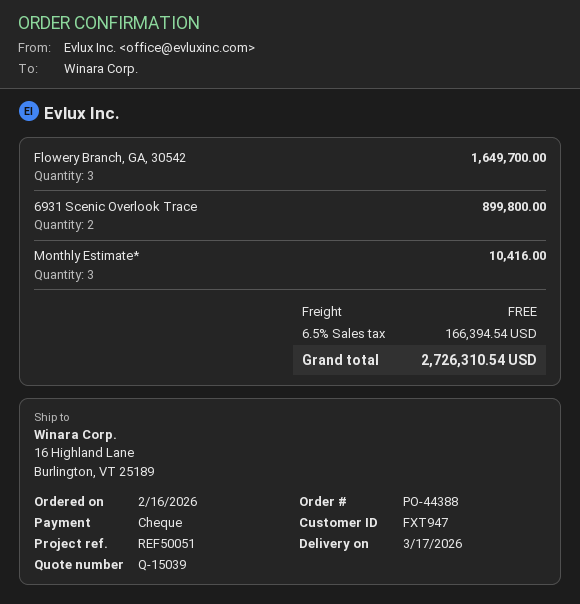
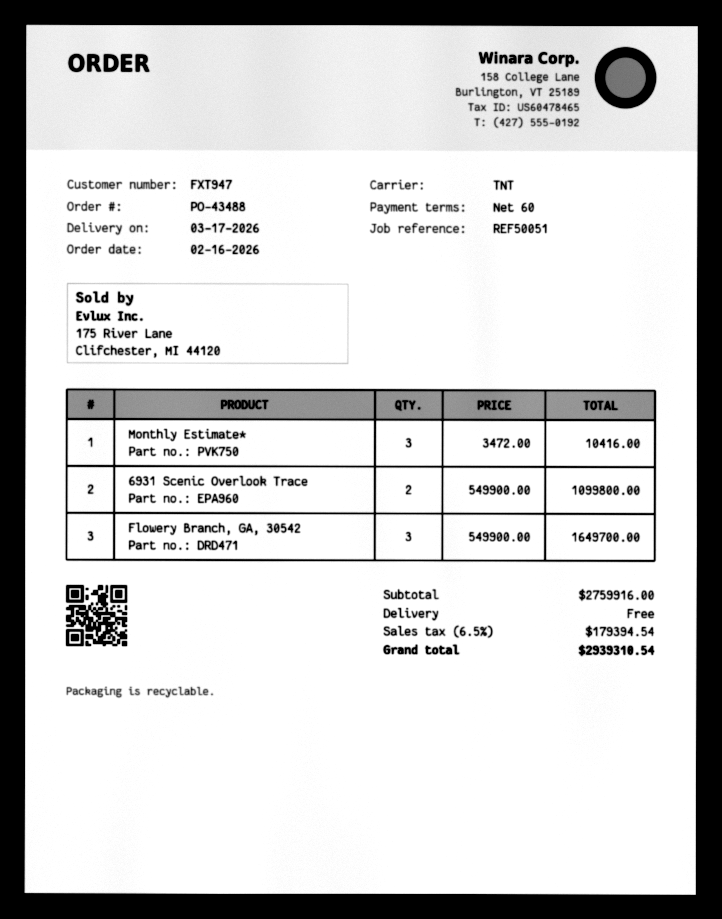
order number: PO-44388 -> PO-43488
6931 Scenic Overlook Trace: 2 for 899800.00 -> 2 for 1099800.00
tax: 6.5% = 166394.54 -> 6.5% = 179394.54
total: 2726310.54 -> 2939310.54

